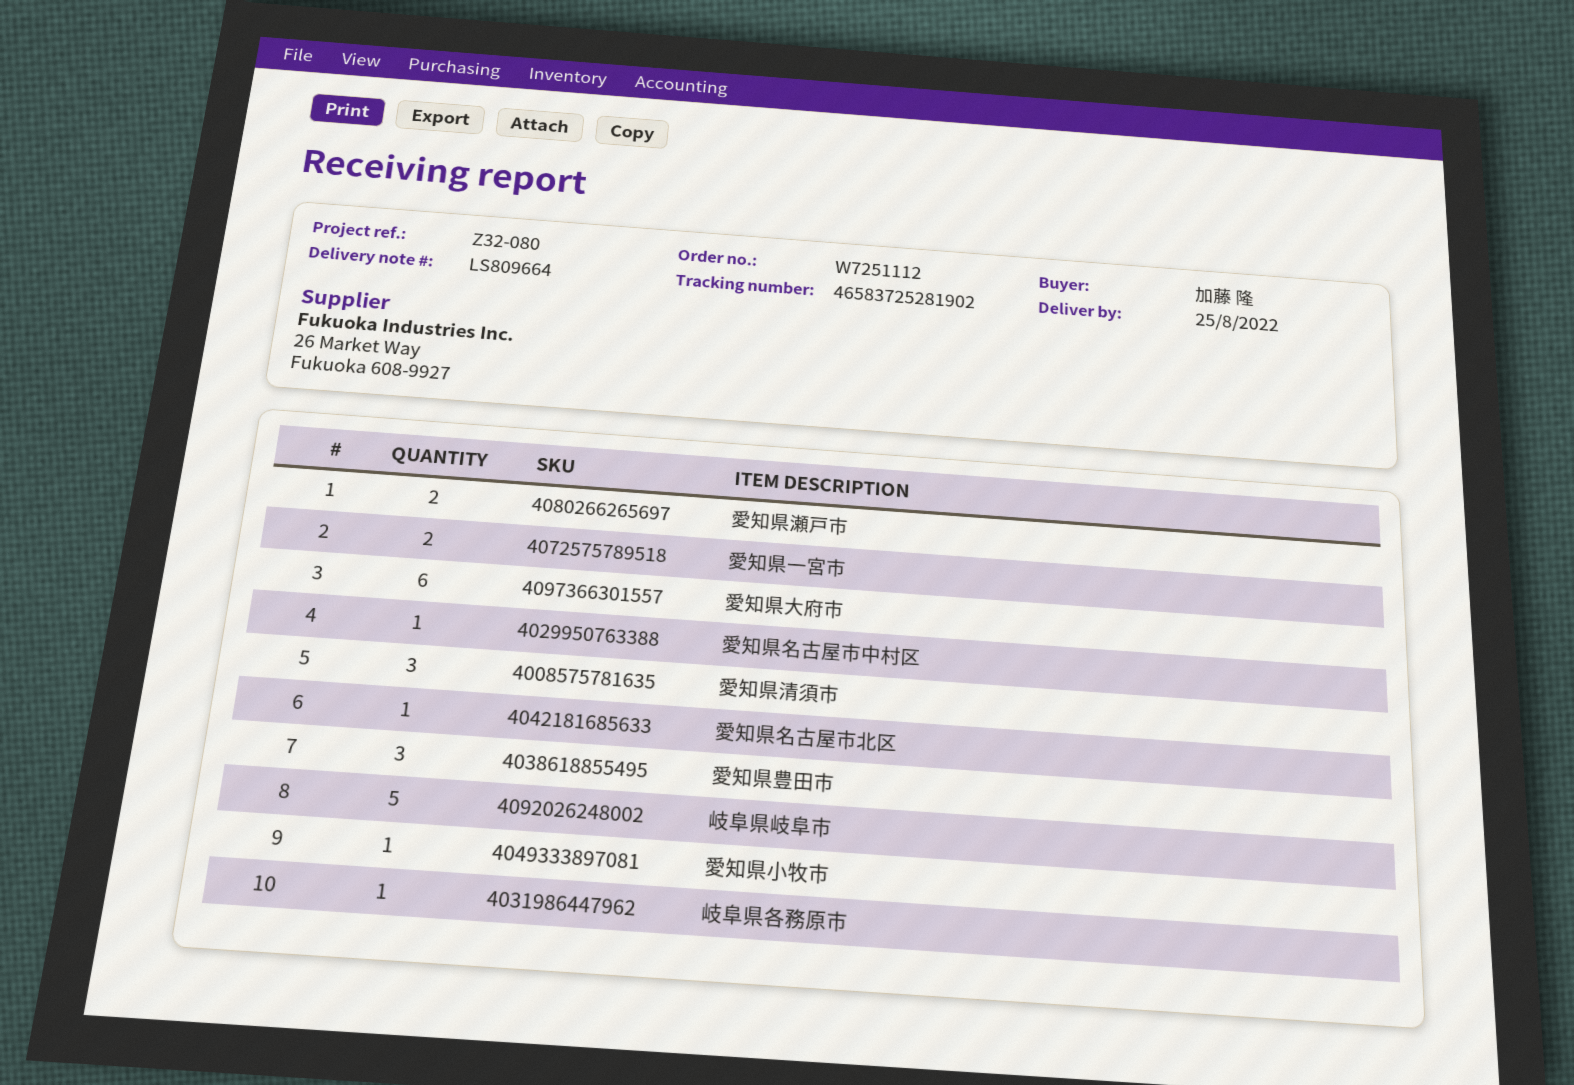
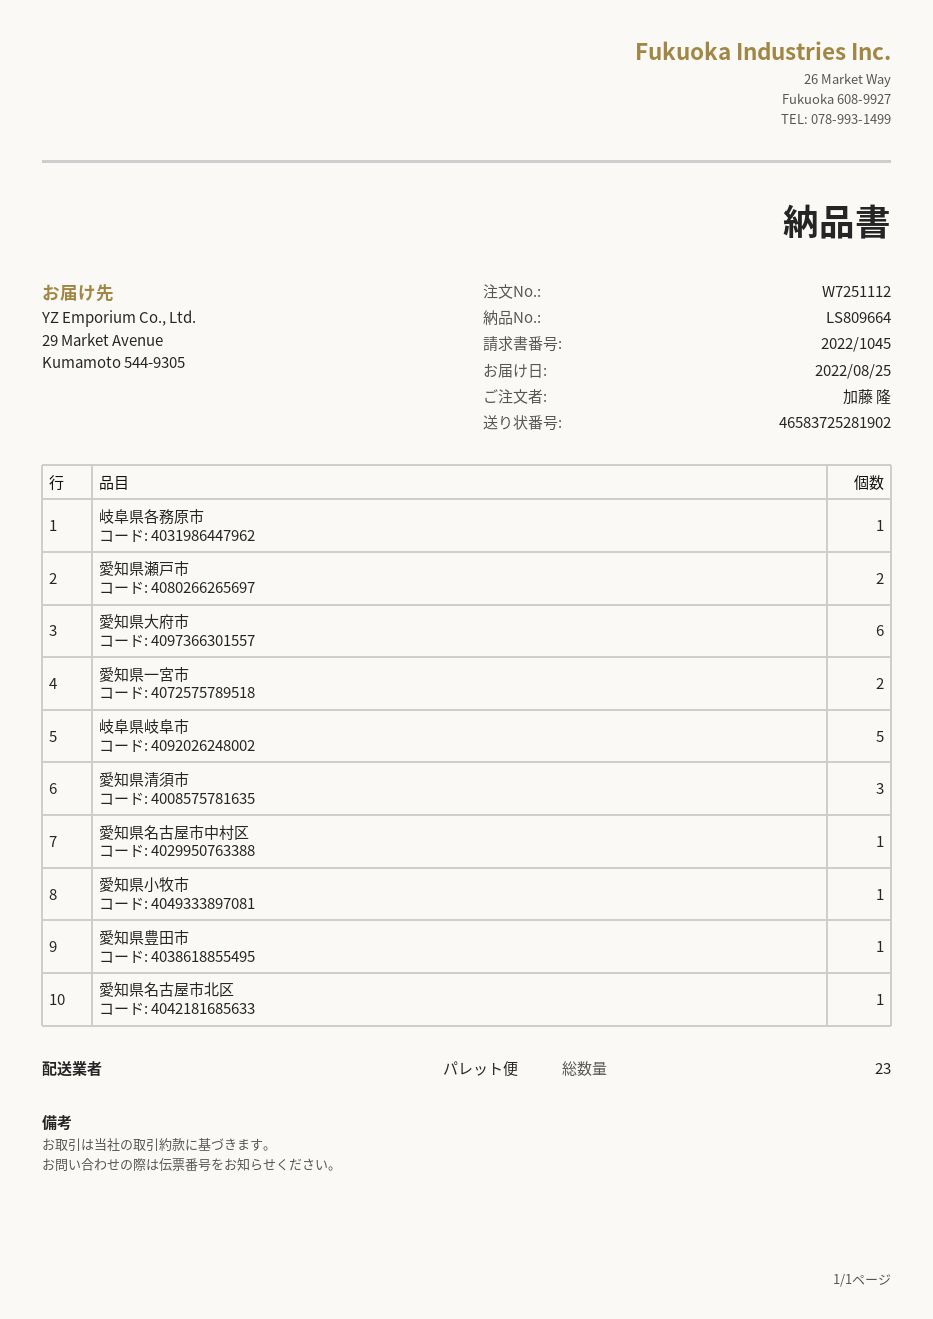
愛知県豊田市: 3 -> 1

